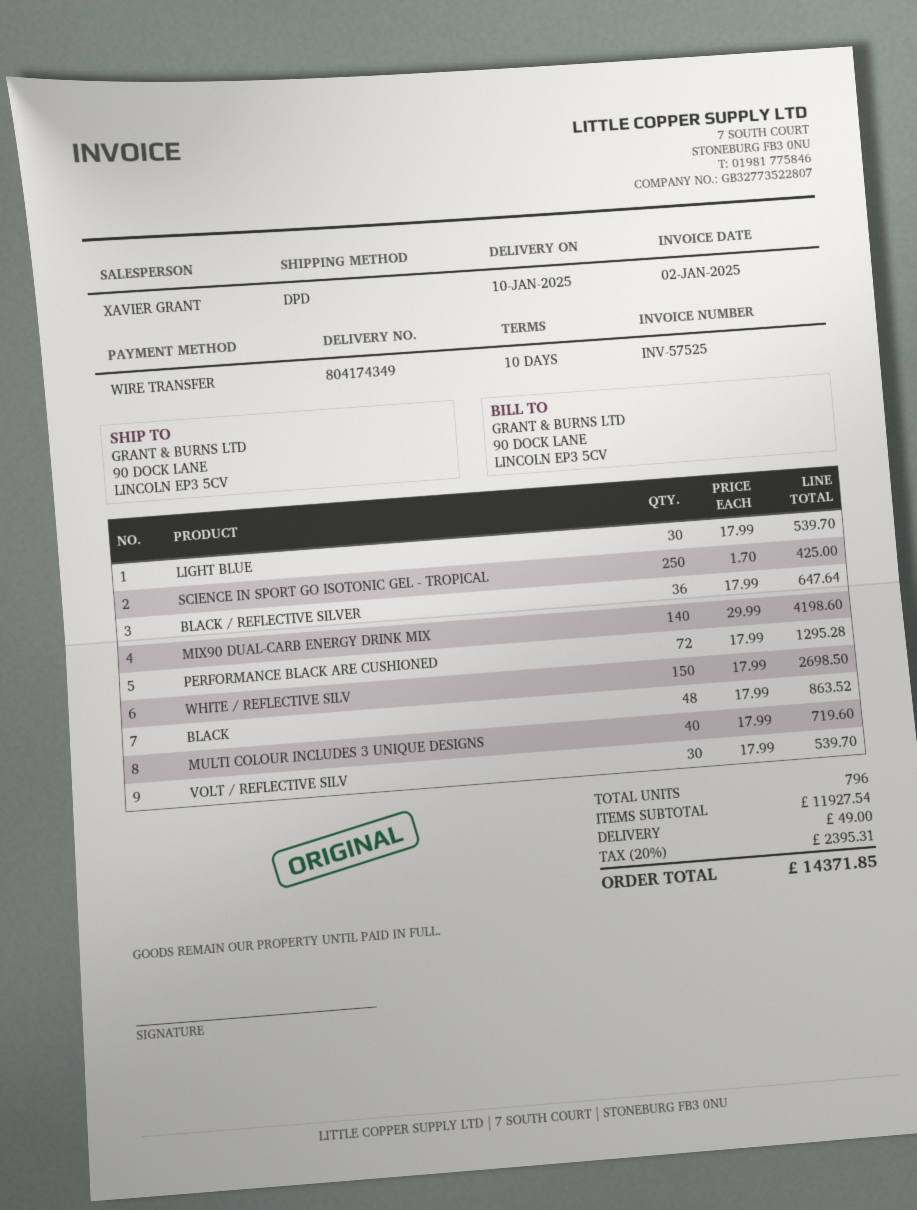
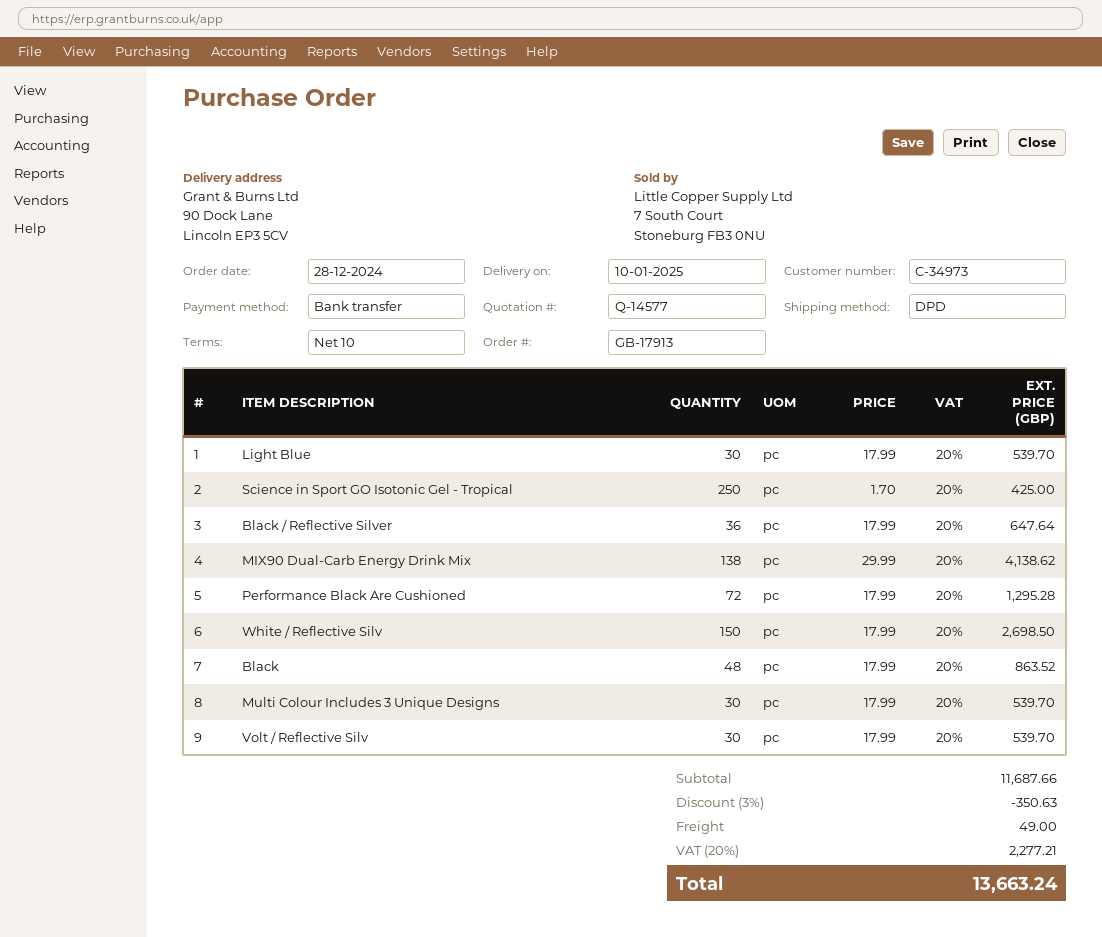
MIX90 DUAL-CARB ENERGY DRINK MIX: 140 x 29.99 = 4198.60 -> 138 x 29.99 = 4138.62
MULTI COLOUR INCLUDES 3 UNIQUE DESIGNS: 40 x 17.99 = 719.60 -> 30 x 17.99 = 539.70
subtotal: 11927.54 -> 11687.66
discount: none -> 3% = 350.63
tax: 20% = 2395.31 -> 20% = 2277.21
total: 14371.85 -> 13663.24

